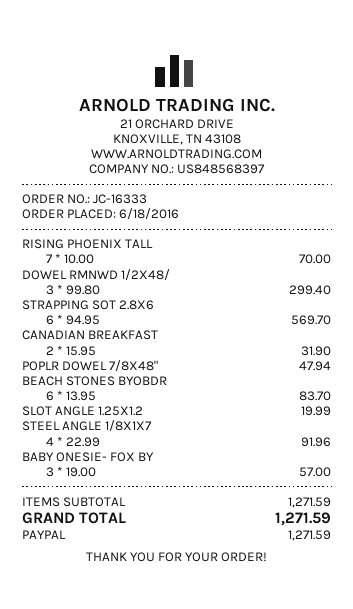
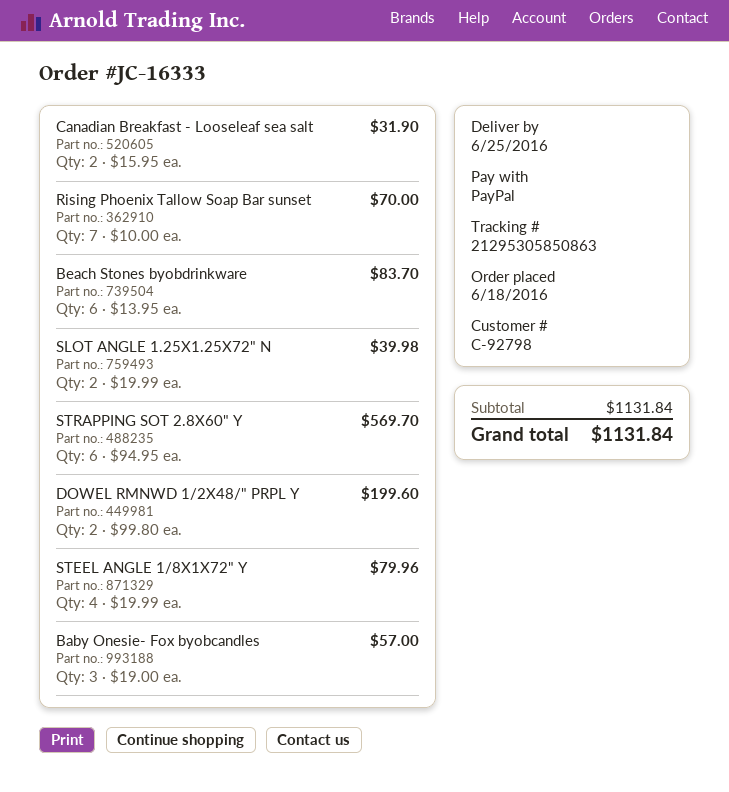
DOWEL RMNWD 1/2X48/: 3 x 99.80 = 299.40 -> 2 x 99.80 = 199.60
POPLR DOWEL 7/8X48": 1 x 47.94 = 47.94 -> none
SLOT ANGLE 1.25X1.2: 1 x 19.99 = 19.99 -> 2 x 19.99 = 39.98
STEEL ANGLE 1/8X1X7: 4 x 22.99 = 91.96 -> 4 x 19.99 = 79.96
subtotal: 1271.59 -> 1131.84
total: 1271.59 -> 1131.84

